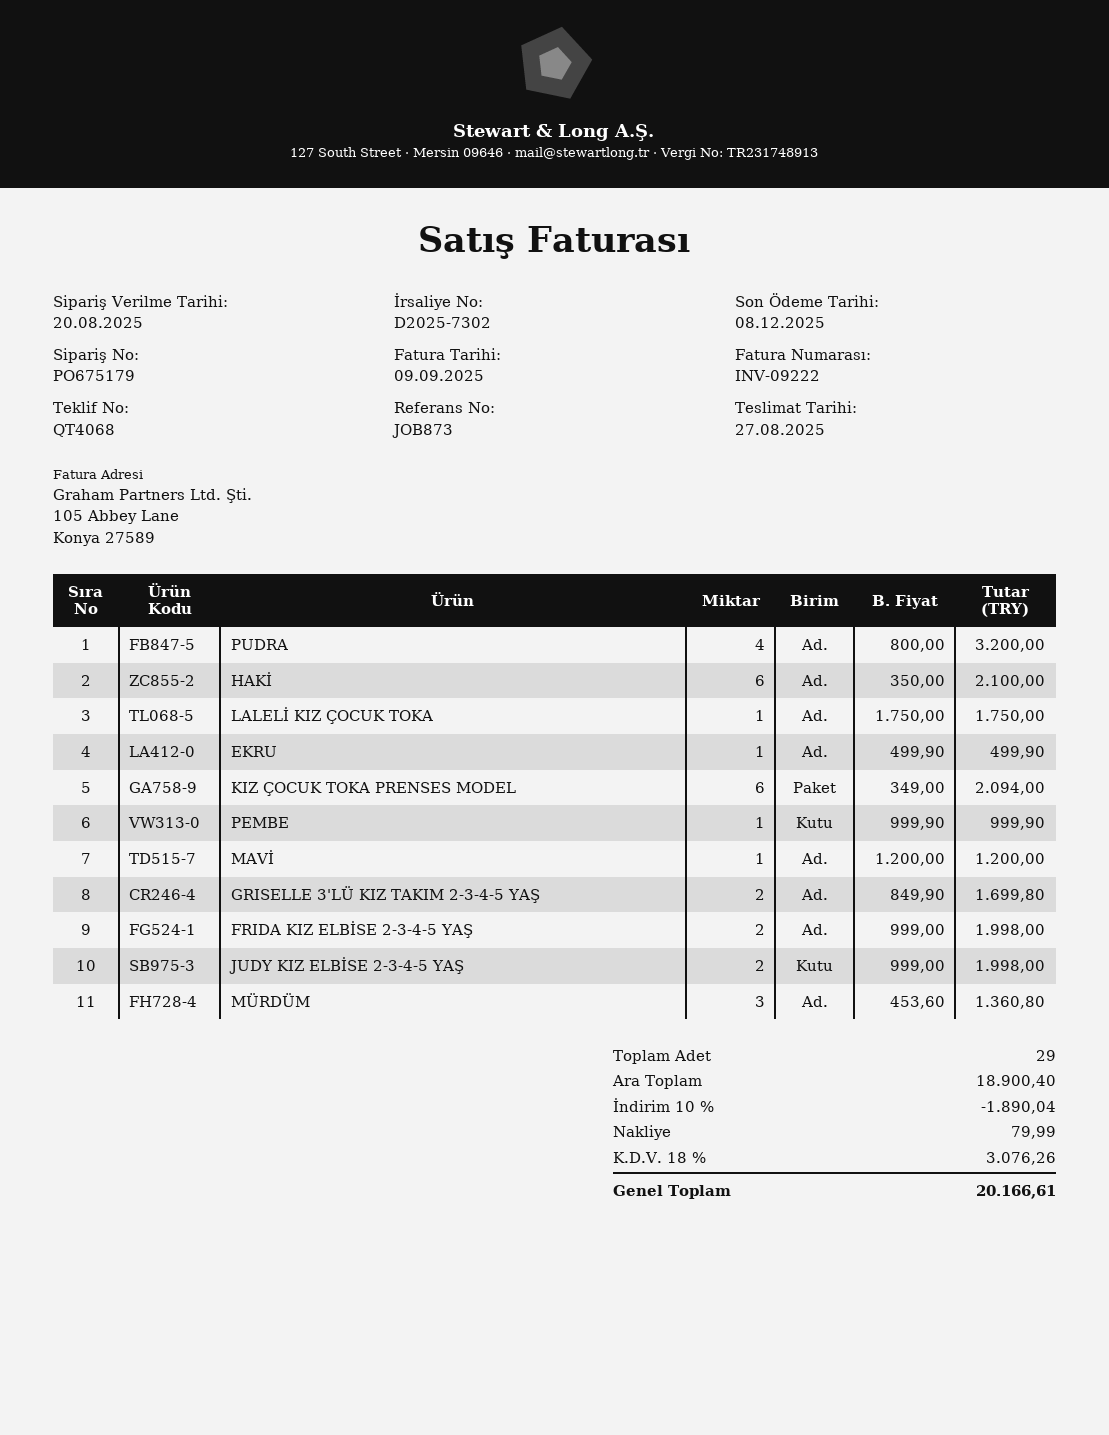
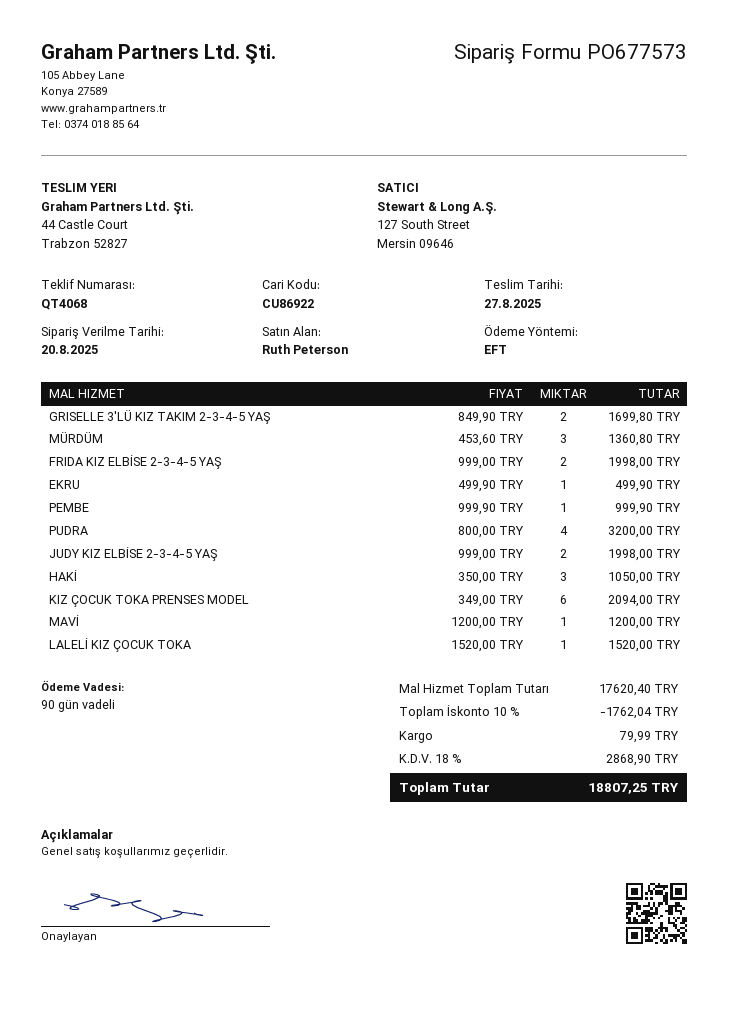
order number: PO675179 -> PO677573
HAKİ: 6 x 350.00 = 2100.00 -> 3 x 350.00 = 1050.00
LALELİ KIZ ÇOCUK TOKA: 1 x 1750.00 = 1750.00 -> 1 x 1520.00 = 1520.00
subtotal: 18900.40 -> 17620.40
discount: 10% = 1890.04 -> 10% = 1762.04
tax: 18% = 3076.26 -> 18% = 2868.90
total: 20166.61 -> 18807.25

